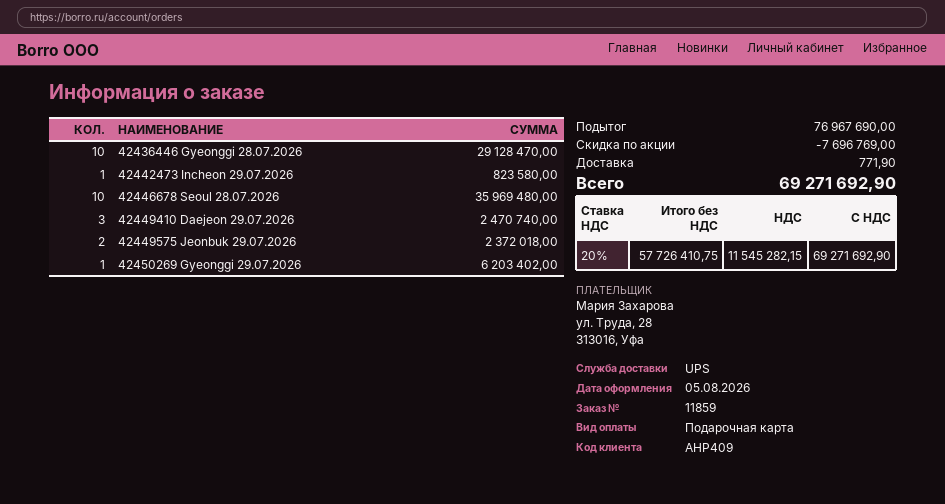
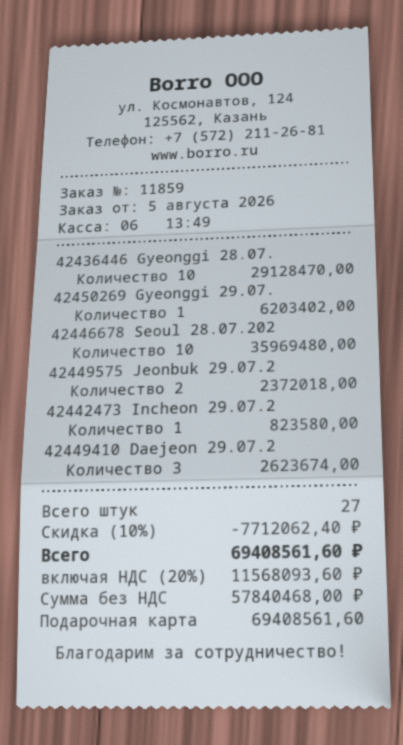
42449410 Daejeon 29.07.2026: 3 for 2470740.00 -> 3 for 2623674.00
discount: 7696769.00 -> 7712062.40
shipping: 771.90 -> none
net: 57726410.75 -> 57840468.00
tax: 20% = 11545282.15 -> 20% = 11568093.60
total: 69271692.90 -> 69408561.60

